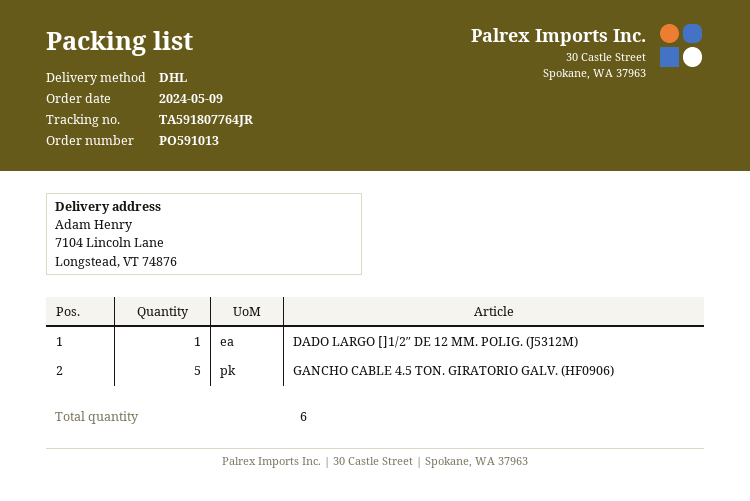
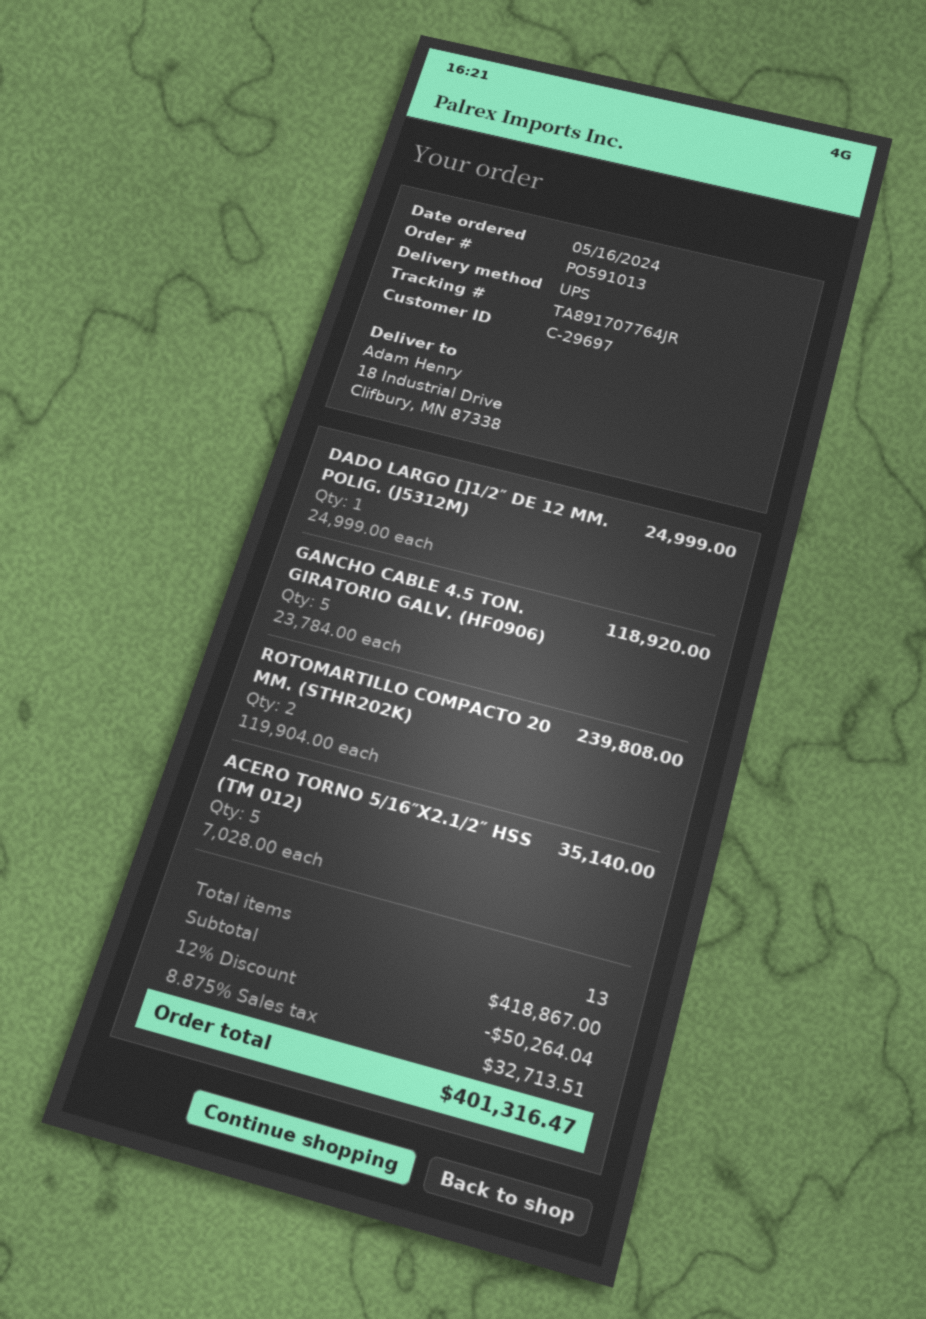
order date: 2024-05-09 -> 2024-05-16
shipping method: DHL -> UPS
tracking number: TA591807764JR -> TA891707764JR
ship to: 7104 Lincoln Lane, Longstead, VT 74876 -> 18 Industrial Drive, Clifbury, MN 87338
ROTOMARTILLO COMPACTO 20 MM. (STHR202K): none -> 2
ACERO TORNO 5/16″X2.1/2″ HSS (TM 012): none -> 5
total quantity: 6 -> 13

